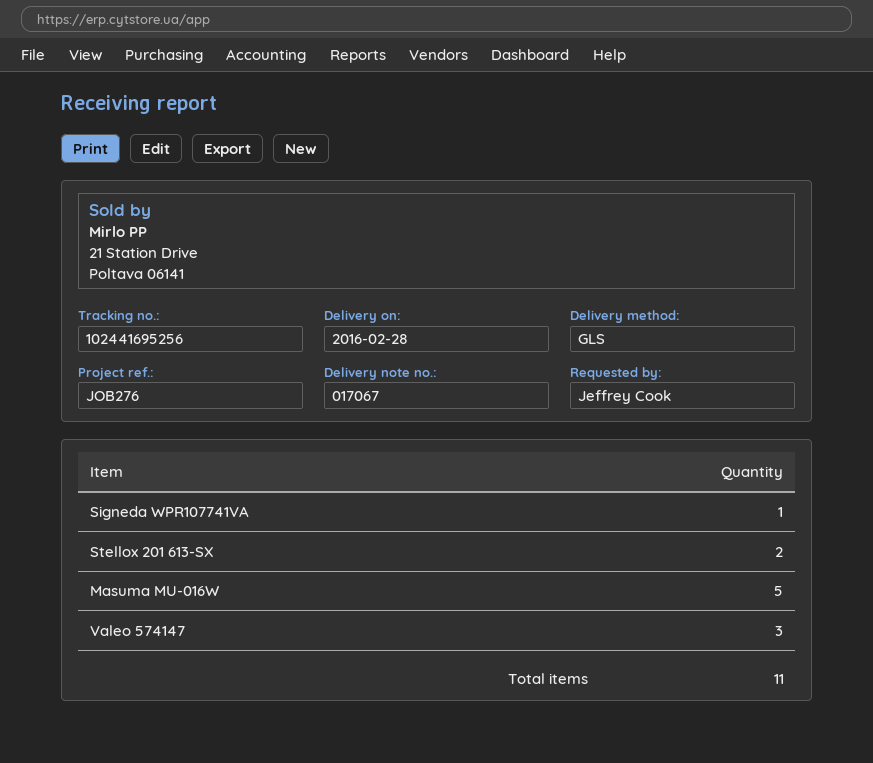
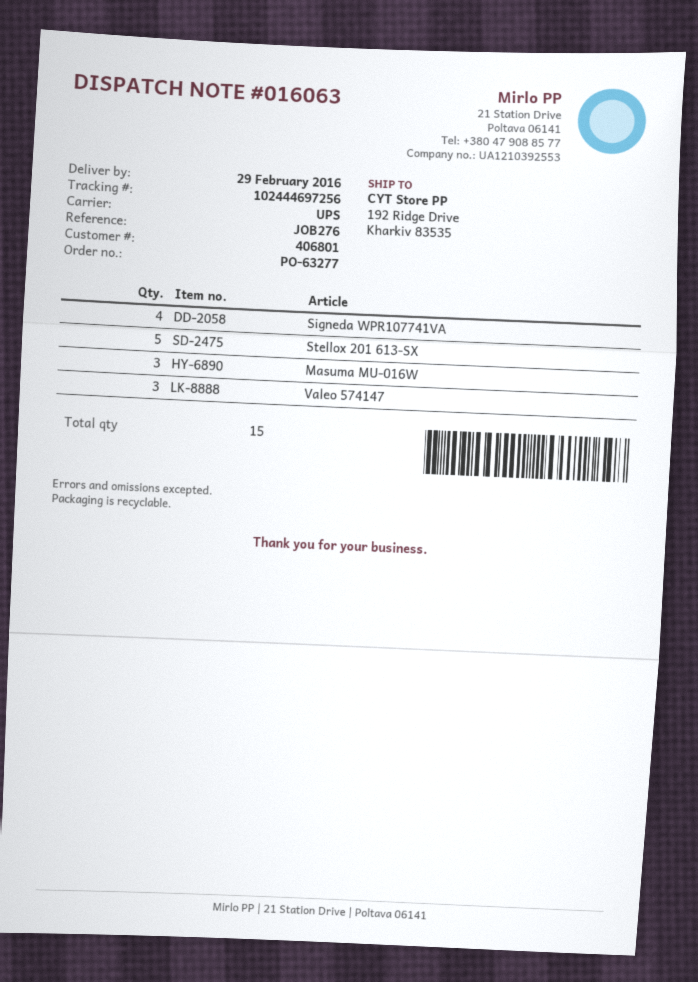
delivery note number: 017067 -> 016063
delivery date: 2016-02-28 -> 2016-02-29
shipping method: GLS -> UPS
tracking number: 102441695256 -> 102444697256
Signeda WPR107741VA: 1 -> 4
Stellox 201 613-SX: 2 -> 5
Masuma MU-016W: 5 -> 3
total quantity: 11 -> 15

